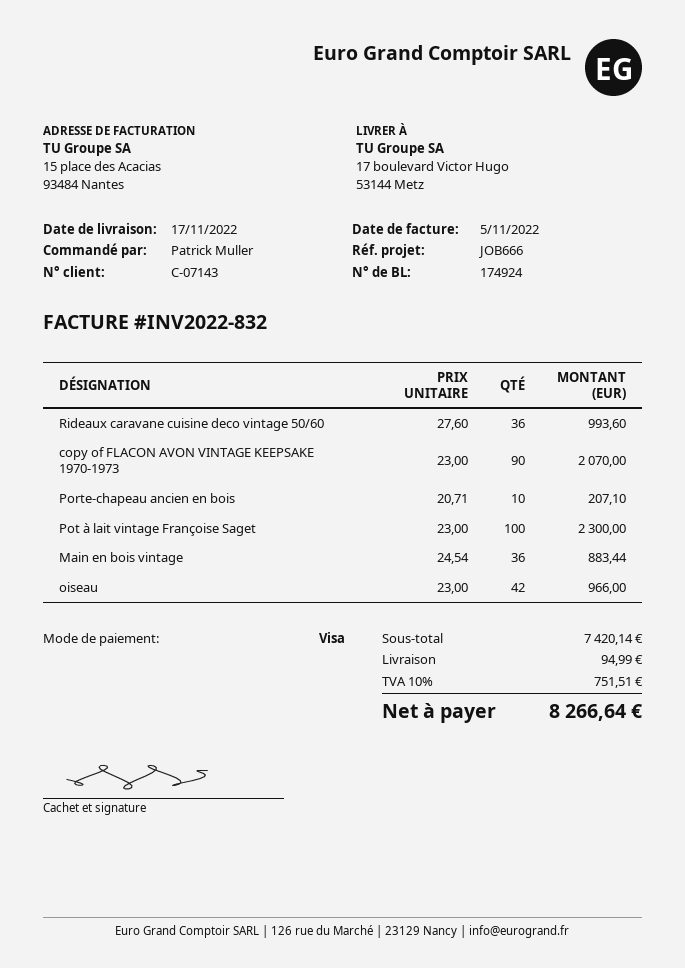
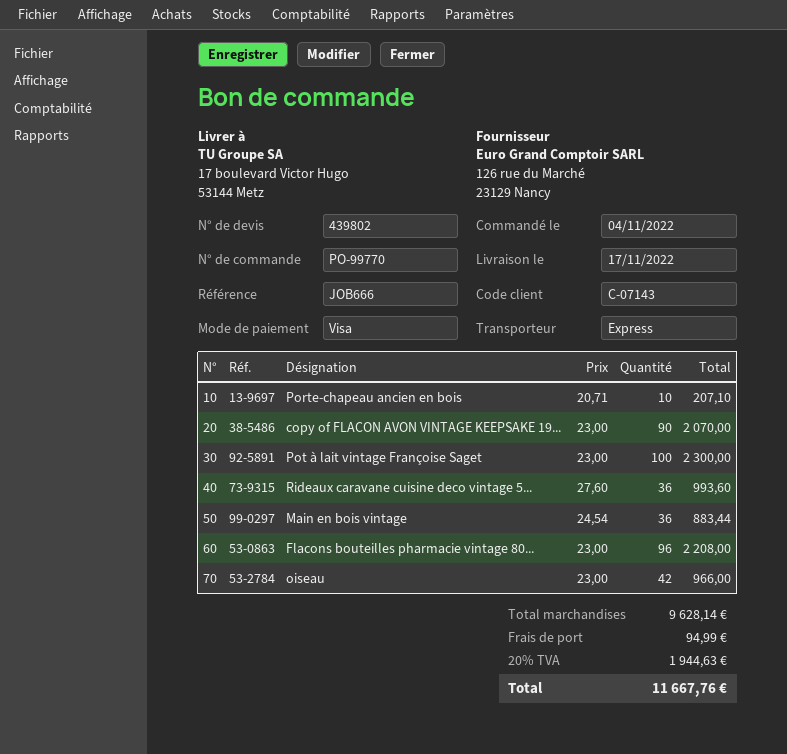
Flacons bouteilles pharmacie vintage 80...: none -> 96 x 23.00 = 2208.00
subtotal: 7420.14 -> 9628.14
tax: 10% = 751.51 -> 20% = 1944.63
total: 8266.64 -> 11667.76

